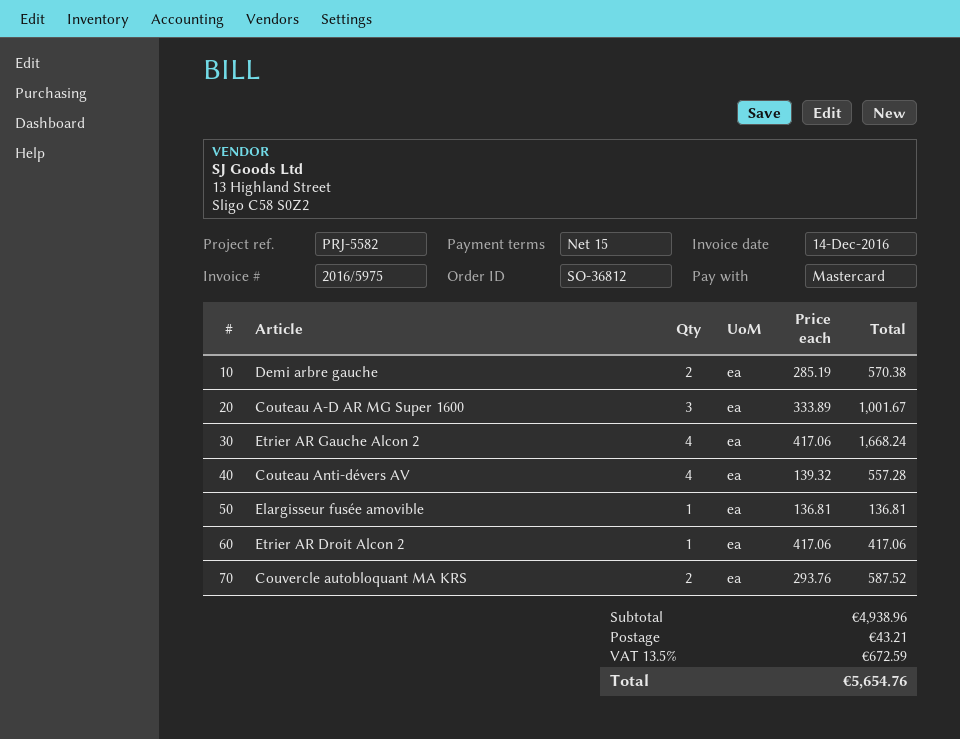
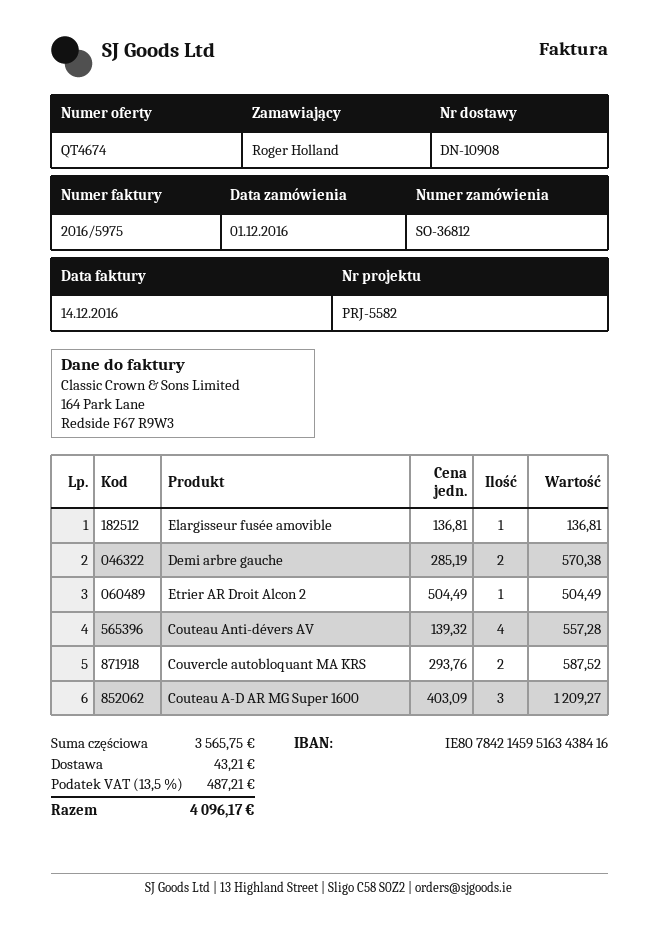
Couteau A-D AR MG Super 1600: 3 x 333.89 = 1001.67 -> 3 x 403.09 = 1209.27
Etrier AR Gauche Alcon 2: 4 x 417.06 = 1668.24 -> none
Etrier AR Droit Alcon 2: 1 x 417.06 = 417.06 -> 1 x 504.49 = 504.49
subtotal: 4938.96 -> 3565.75
tax: 13.5% = 672.59 -> 13.5% = 487.21
total: 5654.76 -> 4096.17

